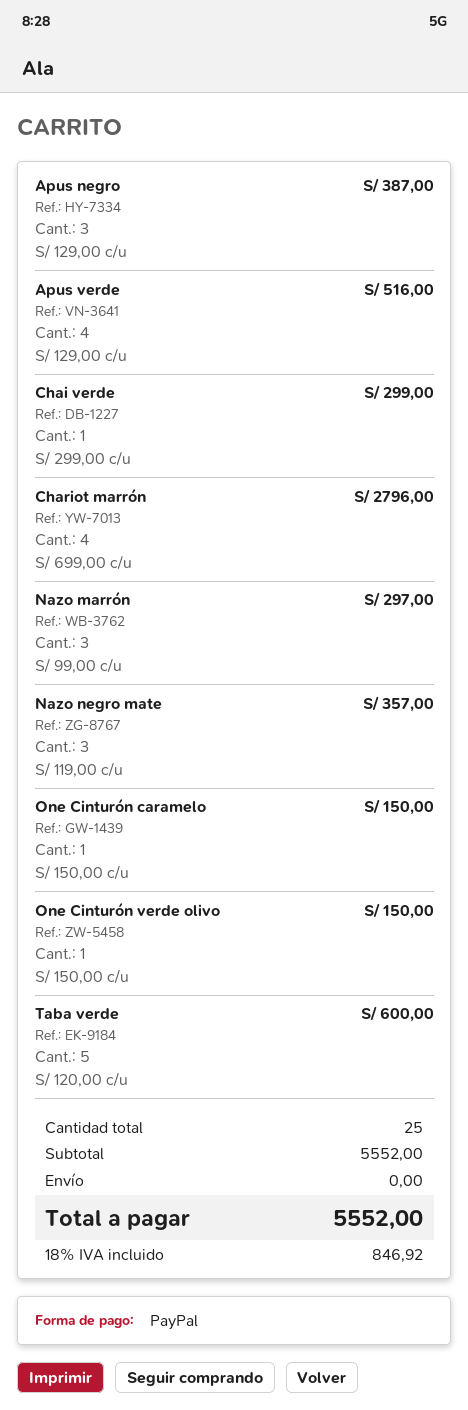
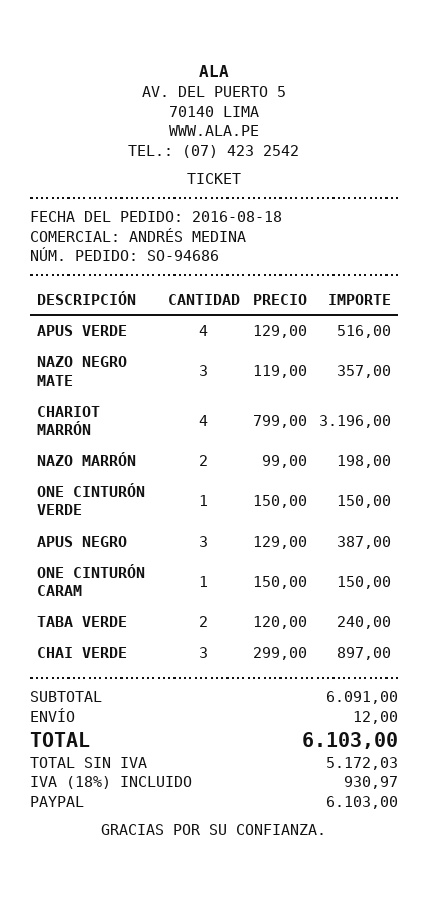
Chai verde: 1 x 299.00 = 299.00 -> 3 x 299.00 = 897.00
Chariot marrón: 4 x 699.00 = 2796.00 -> 4 x 799.00 = 3196.00
Nazo marrón: 3 x 99.00 = 297.00 -> 2 x 99.00 = 198.00
Taba verde: 5 x 120.00 = 600.00 -> 2 x 120.00 = 240.00
subtotal: 5552.00 -> 6091.00
shipping: 0.00 -> 12.00
tax: 18% = 846.92 -> 18% = 930.97
total: 5552.00 -> 6103.00

